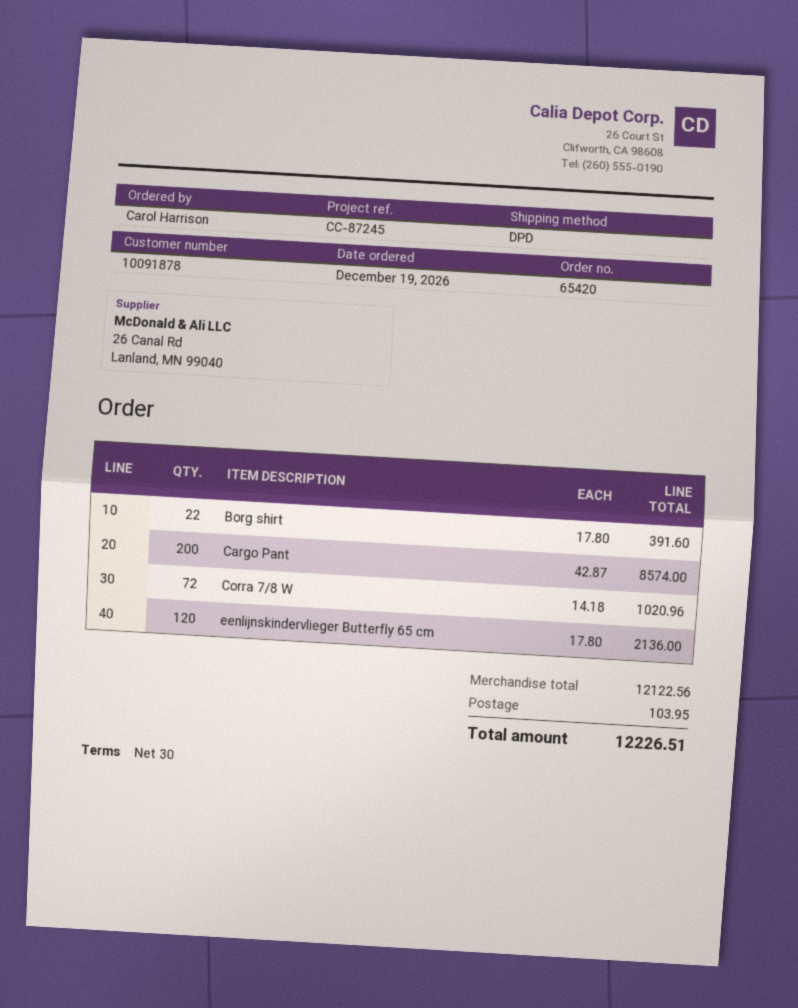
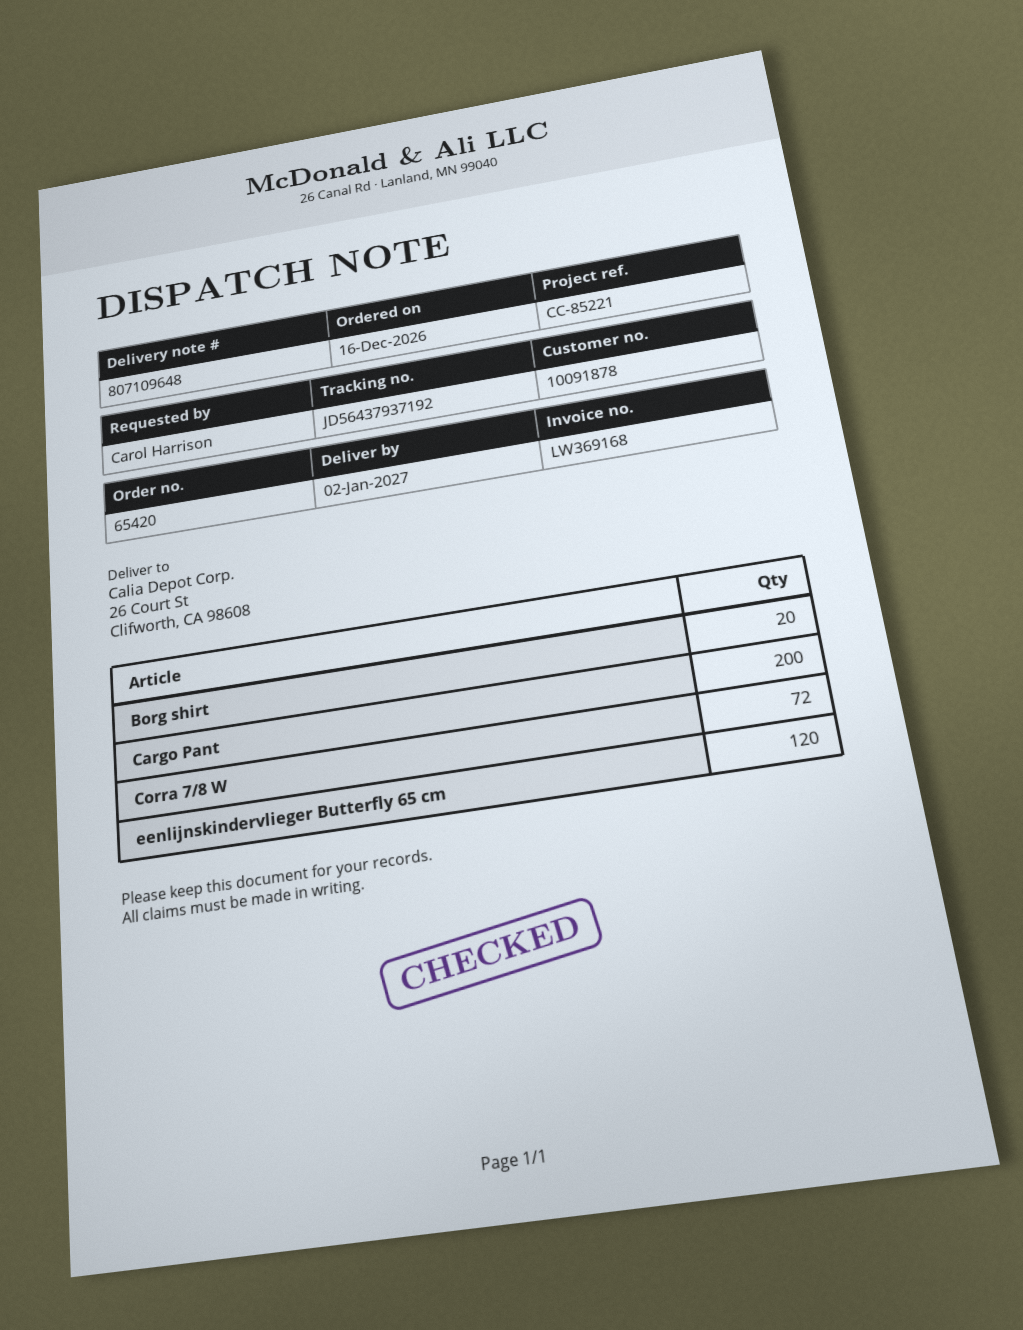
order date: 2026-12-19 -> 2026-12-16
reference: CC-87245 -> CC-85221
Borg shirt: 22 -> 20

